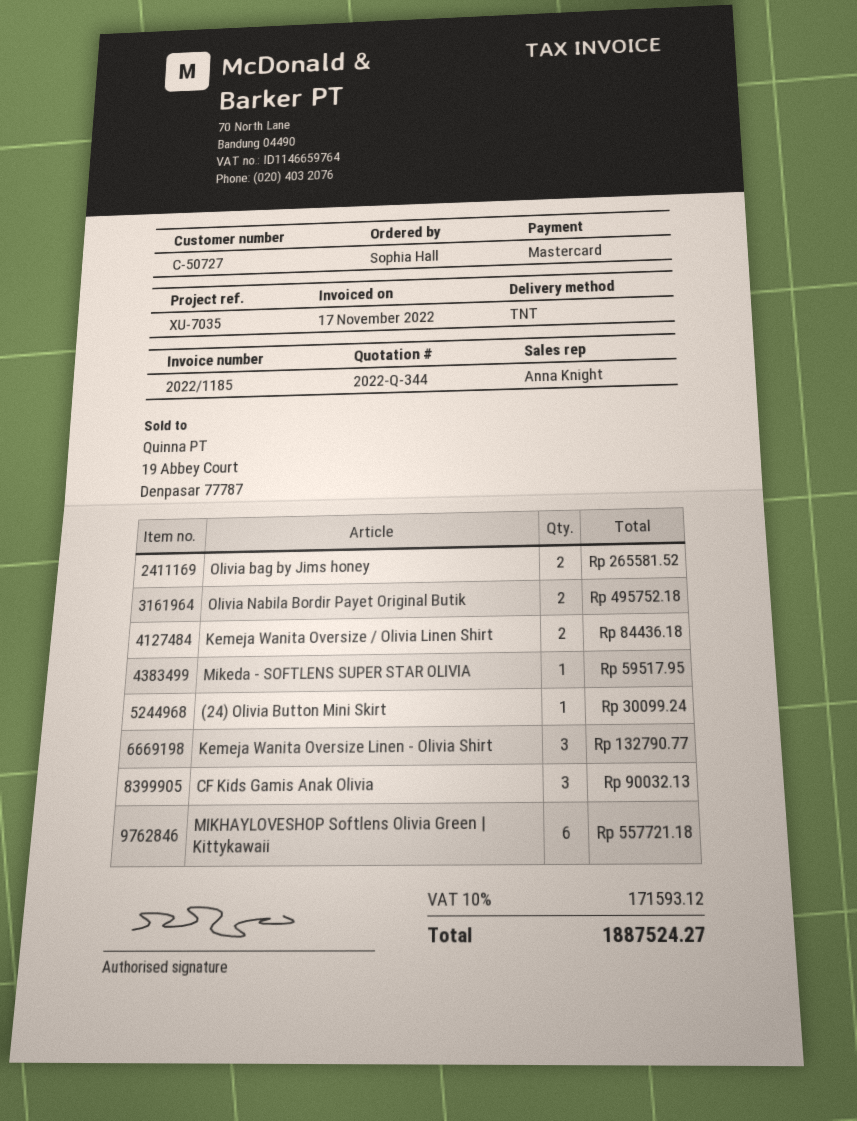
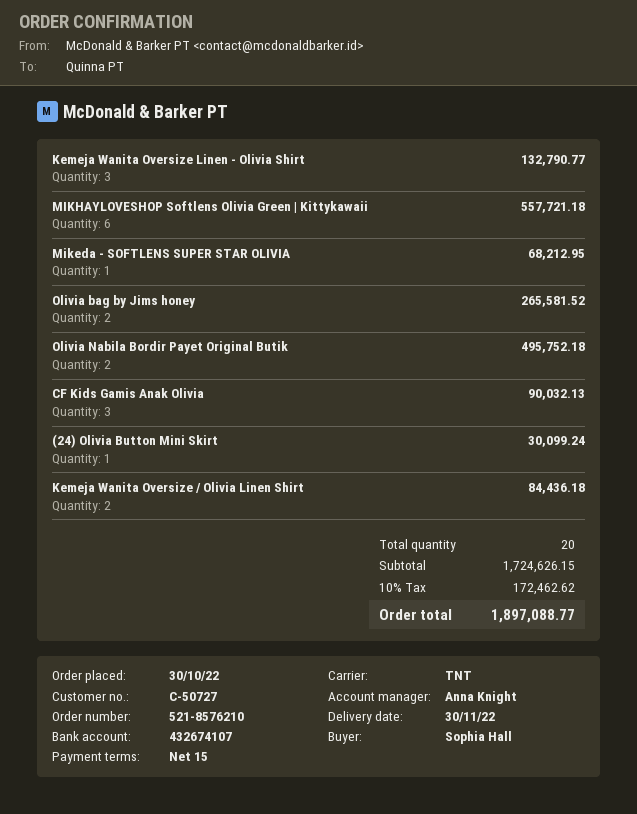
Mikeda - SOFTLENS SUPER STAR OLIVIA: 1 for 59517.95 -> 1 for 68212.95
tax: 10% = 171593.12 -> 10% = 172462.62
total: 1887524.27 -> 1897088.77

